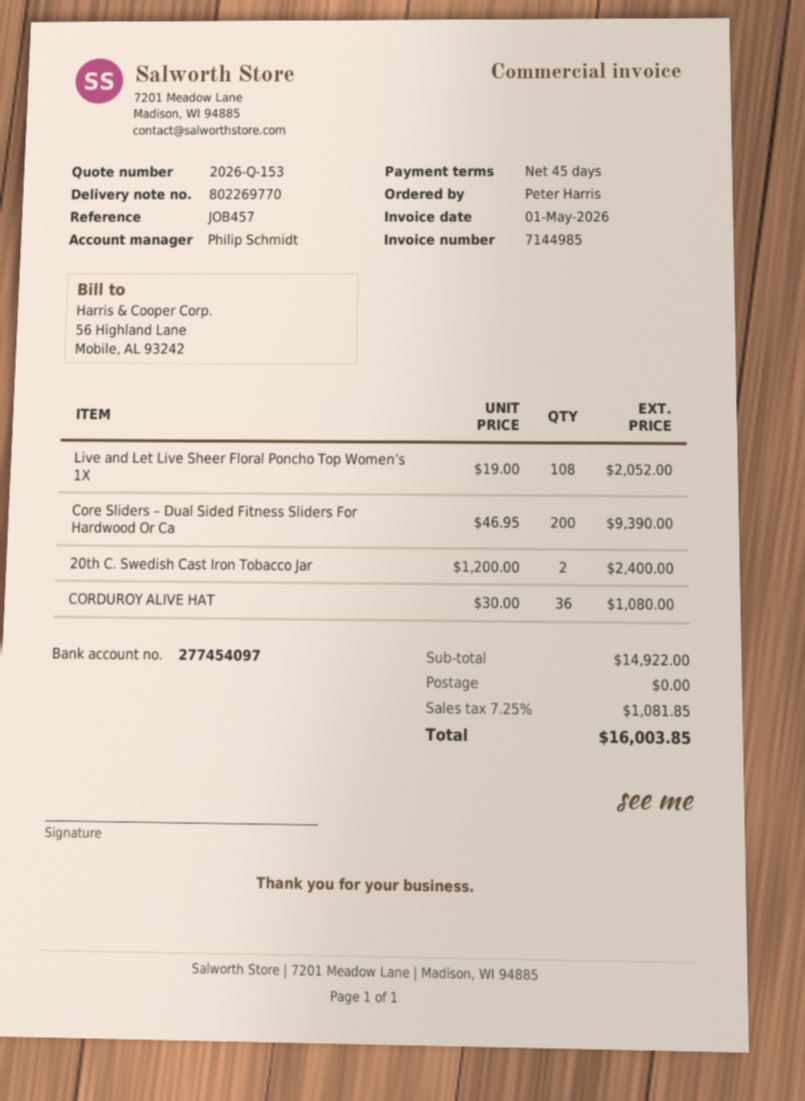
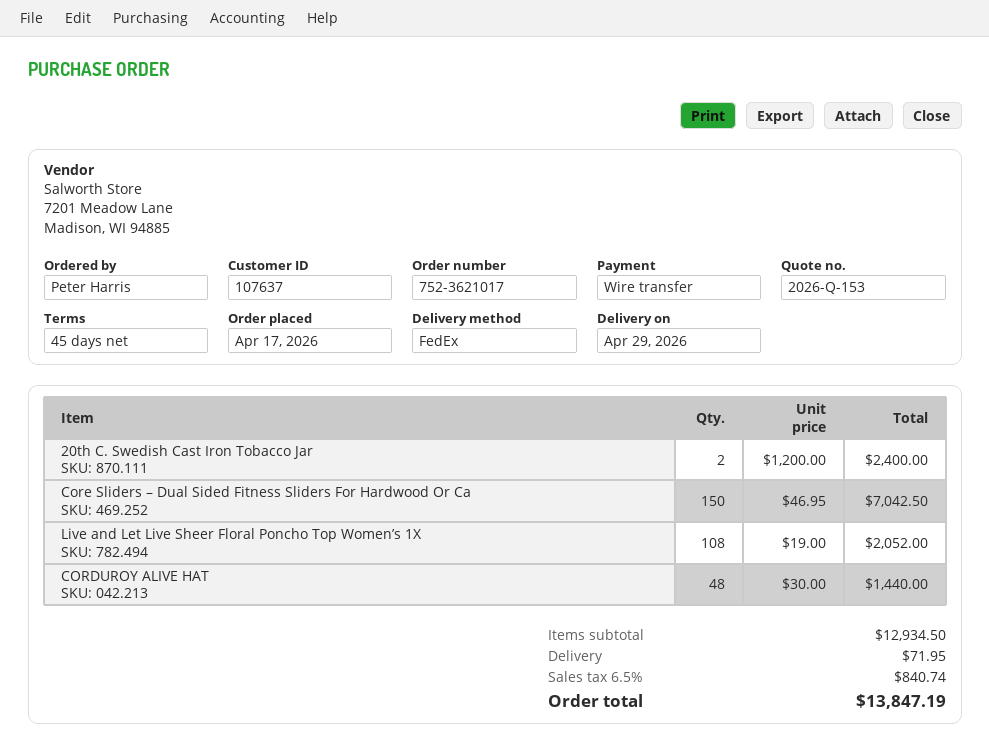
Core Sliders – Dual Sided Fitness Sliders For Hardwood Or Ca: 200 x 46.95 = 9390.00 -> 150 x 46.95 = 7042.50
CORDUROY ALIVE HAT: 36 x 30.00 = 1080.00 -> 48 x 30.00 = 1440.00
subtotal: 14922.00 -> 12934.50
shipping: 0.00 -> 71.95
tax: 7.25% = 1081.85 -> 6.5% = 840.74
total: 16003.85 -> 13847.19

